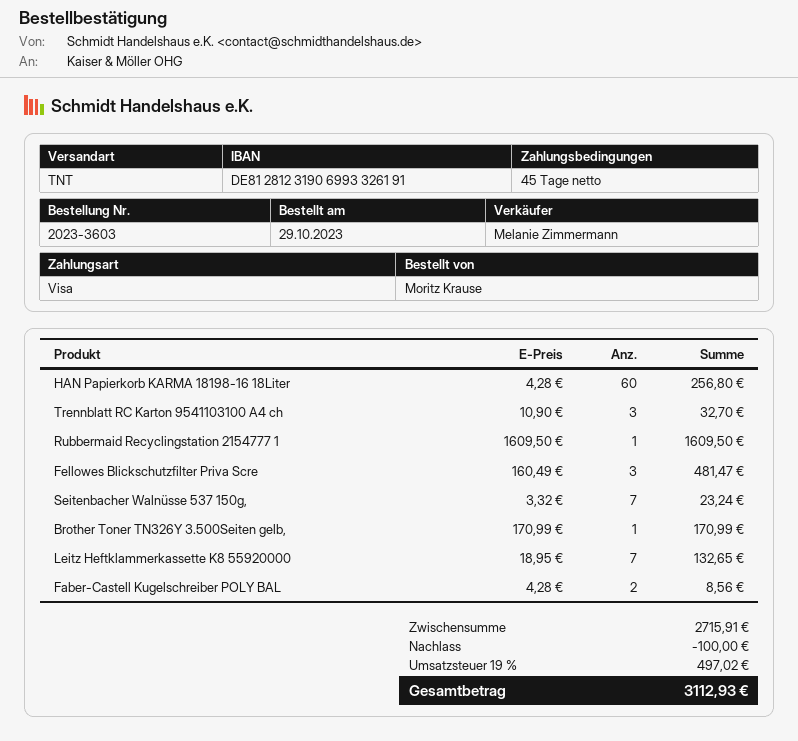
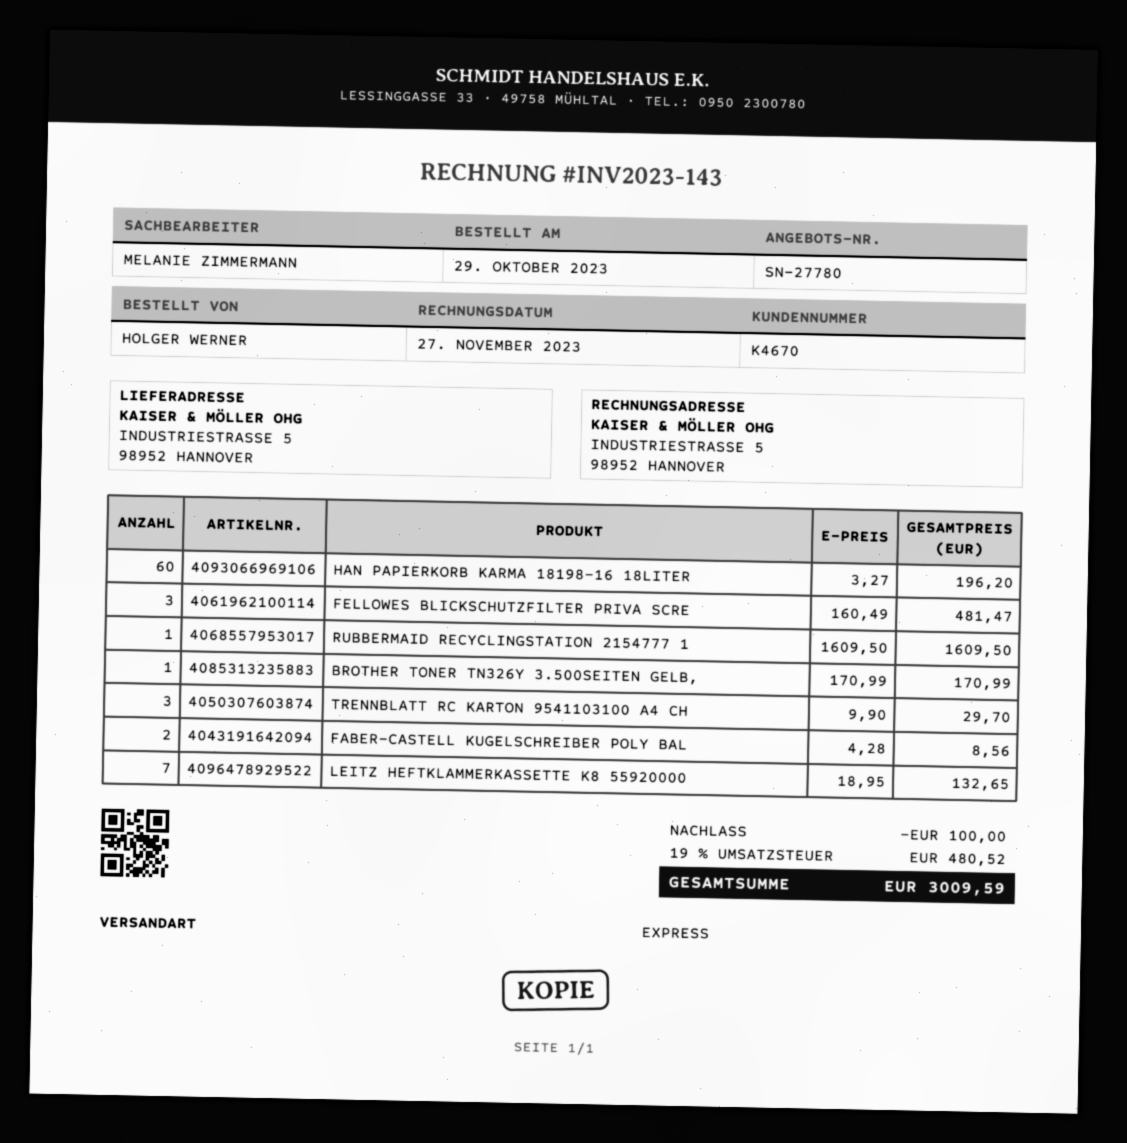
ordered by: Moritz Krause -> HOLGER WERNER
shipping method: TNT -> express
HAN Papierkorb KARMA 18198-16 18Liter: 60 x 4.28 = 256.80 -> 60 x 3.27 = 196.20
Trennblatt RC Karton 9541103100 A4 ch: 3 x 10.90 = 32.70 -> 3 x 9.90 = 29.70
Seitenbacher Walnüsse 537 150g,: 7 x 3.32 = 23.24 -> none
tax: 19% = 497.02 -> 19% = 480.52
total: 3112.93 -> 3009.59

